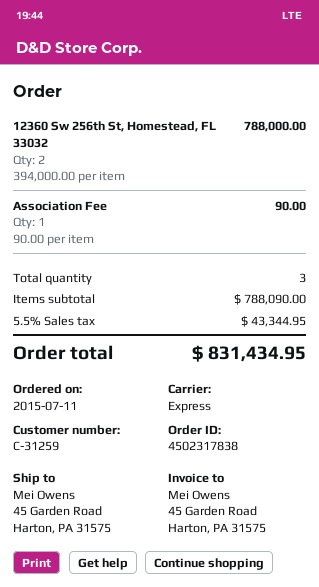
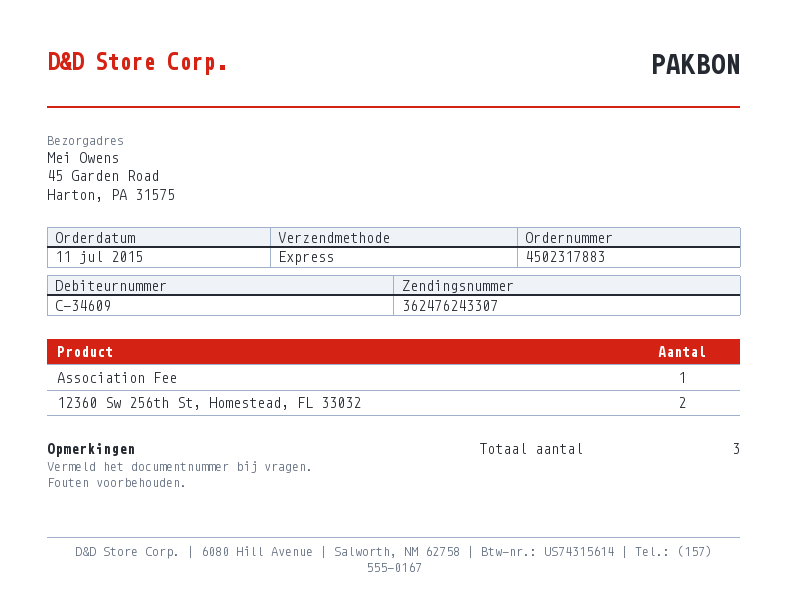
order number: 4502317838 -> 4502317883
customer number: C-31259 -> C-34609

